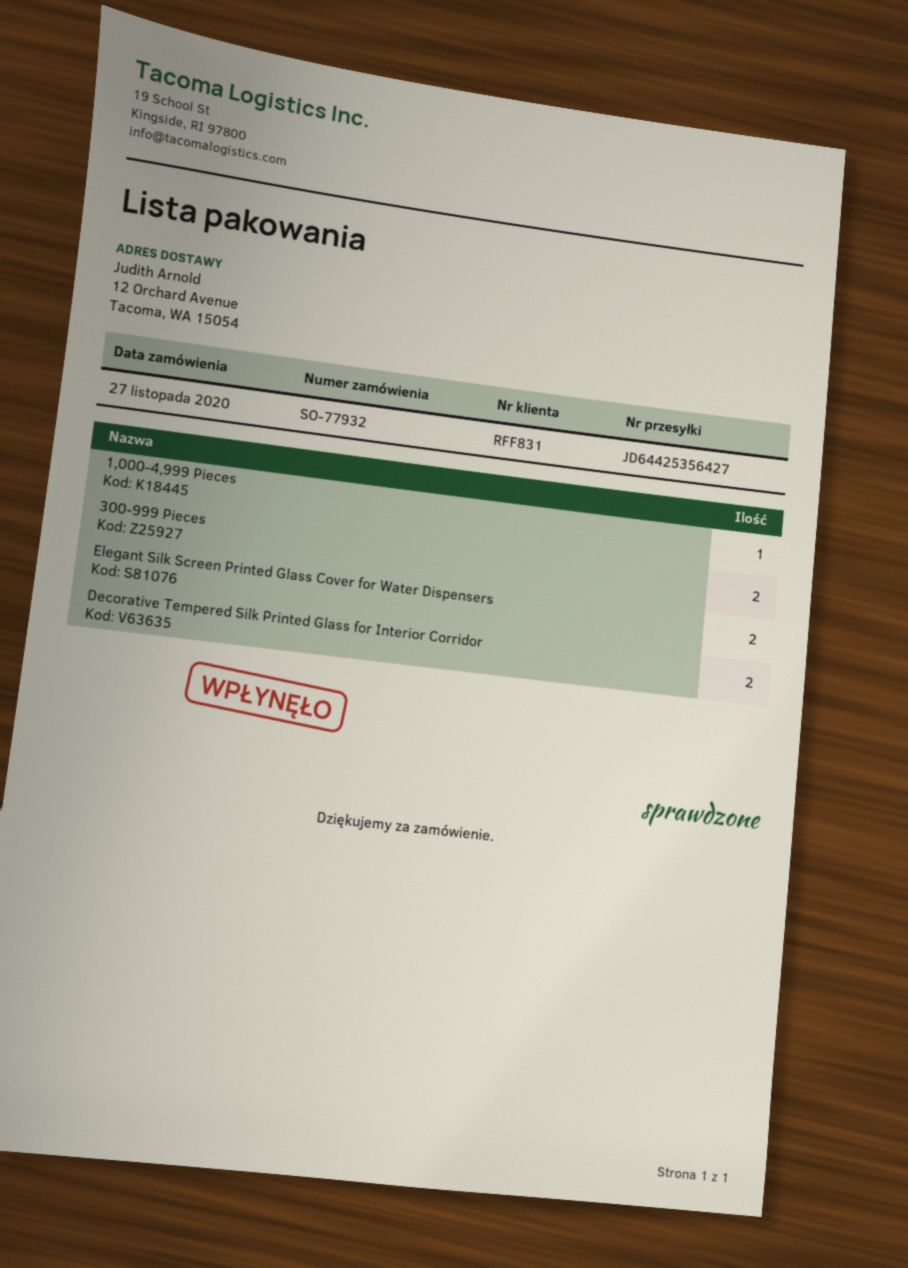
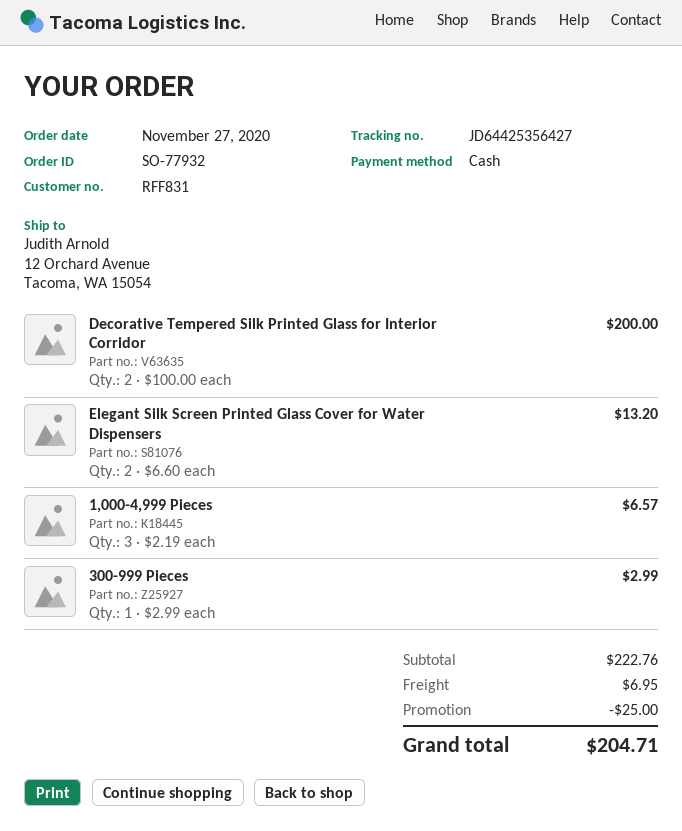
1,000-4,999 Pieces: 1 -> 3
300-999 Pieces: 2 -> 1

